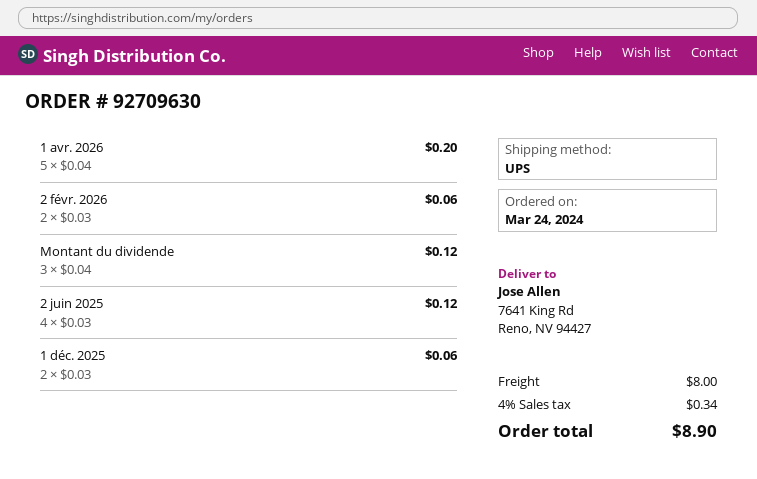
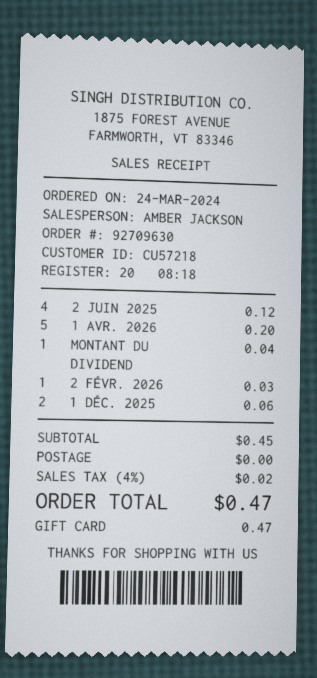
2 févr. 2026: 2 for 0.06 -> 1 for 0.03
Montant du dividende: 3 for 0.12 -> 1 for 0.04
shipping: 8.00 -> 0.00
tax: 4% = 0.34 -> 4% = 0.02
total: 8.90 -> 0.47

